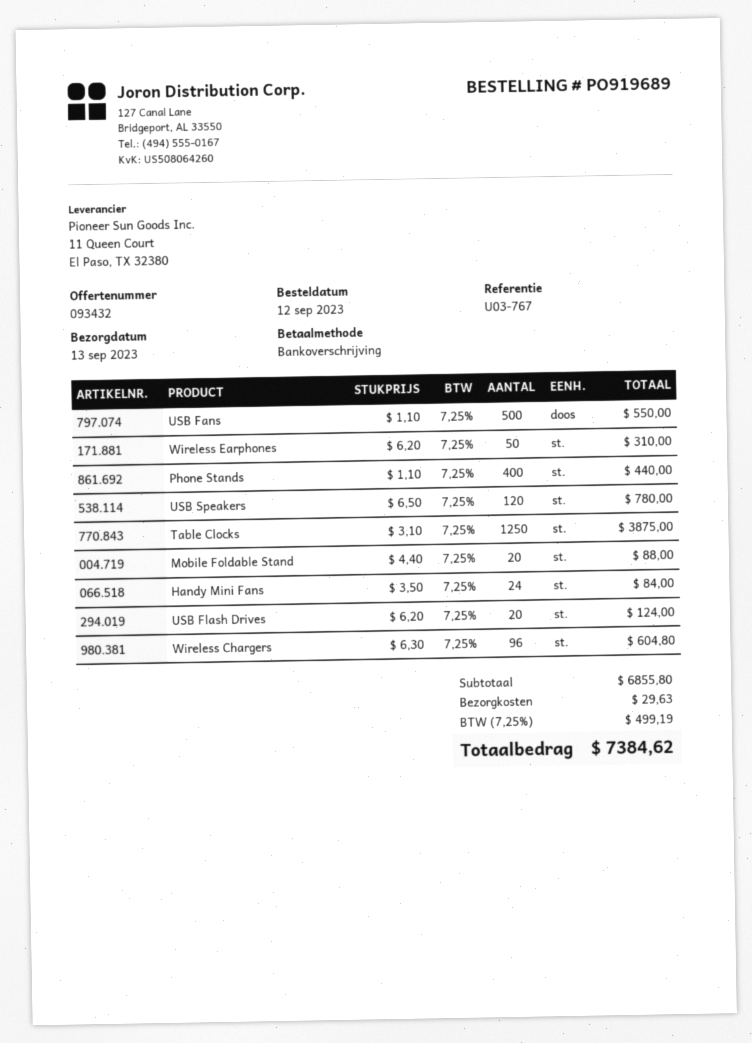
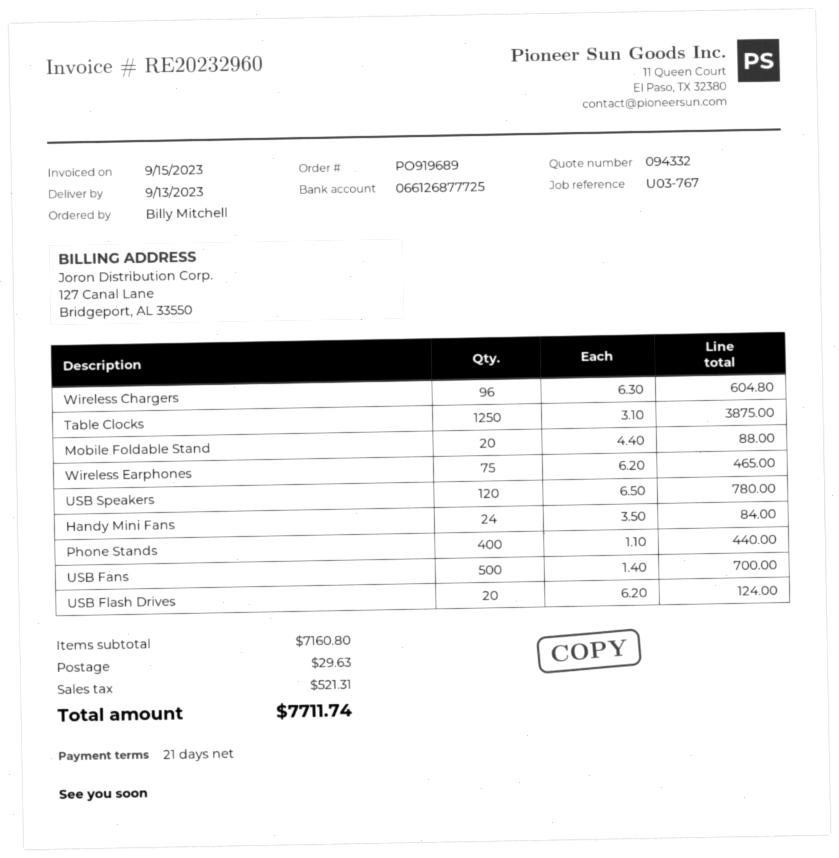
quote number: 093432 -> 094332
USB Fans: 500 x 1.10 = 550.00 -> 500 x 1.40 = 700.00
Wireless Earphones: 50 x 6.20 = 310.00 -> 75 x 6.20 = 465.00
subtotal: 6855.80 -> 7160.80
tax: 499.19 -> 521.31
total: 7384.62 -> 7711.74

